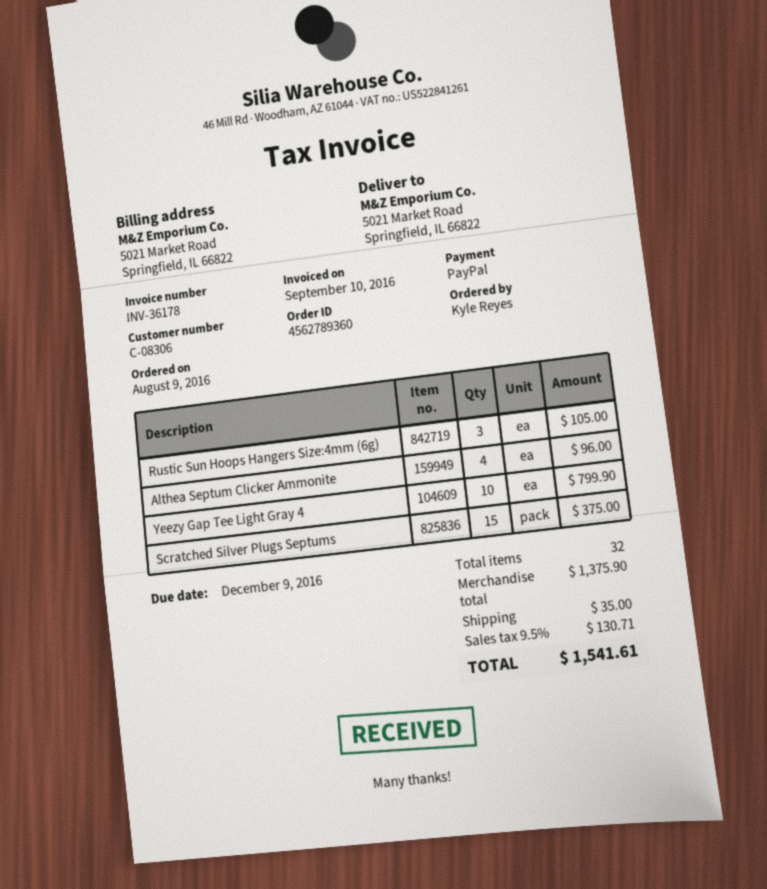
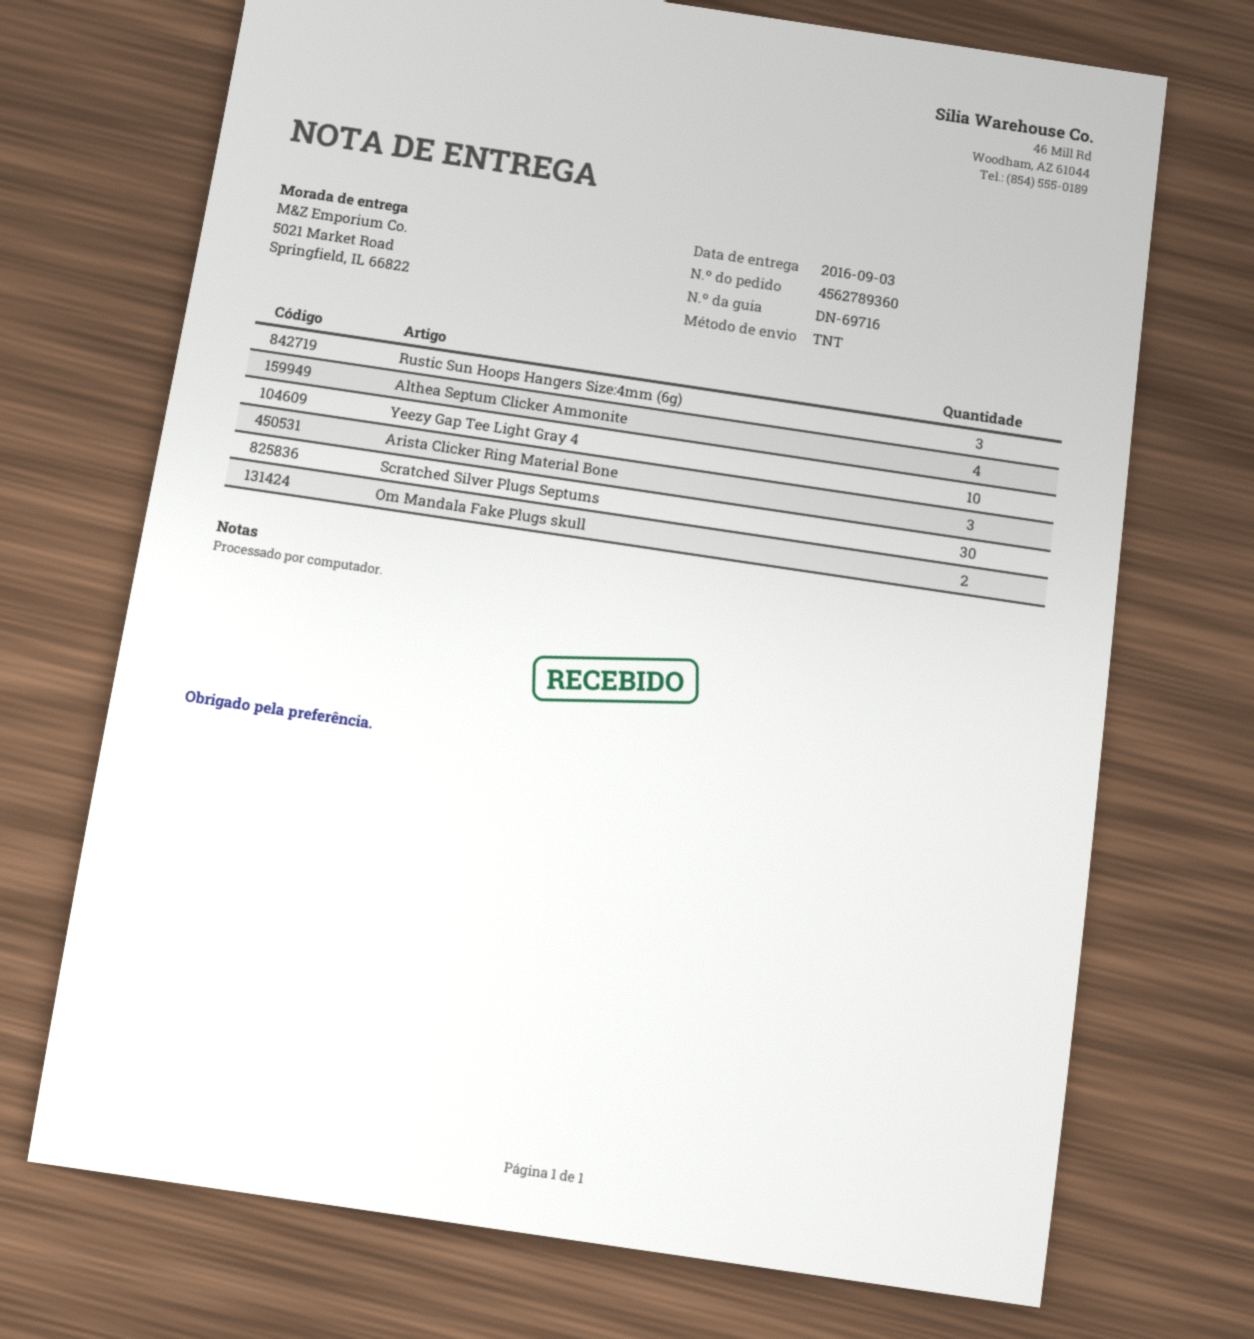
Scratched Silver Plugs Septums: 15 -> 30
Arista Clicker Ring Material Bone: none -> 3
Om Mandala Fake Plugs skull: none -> 2

